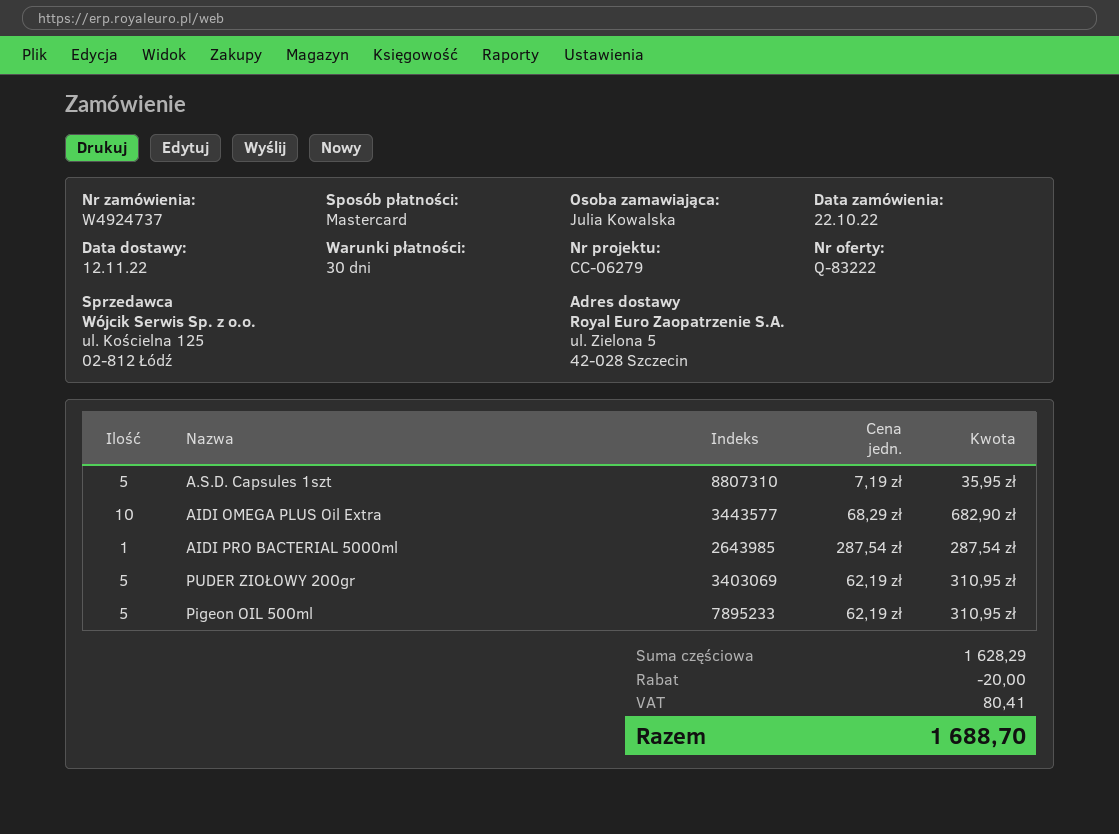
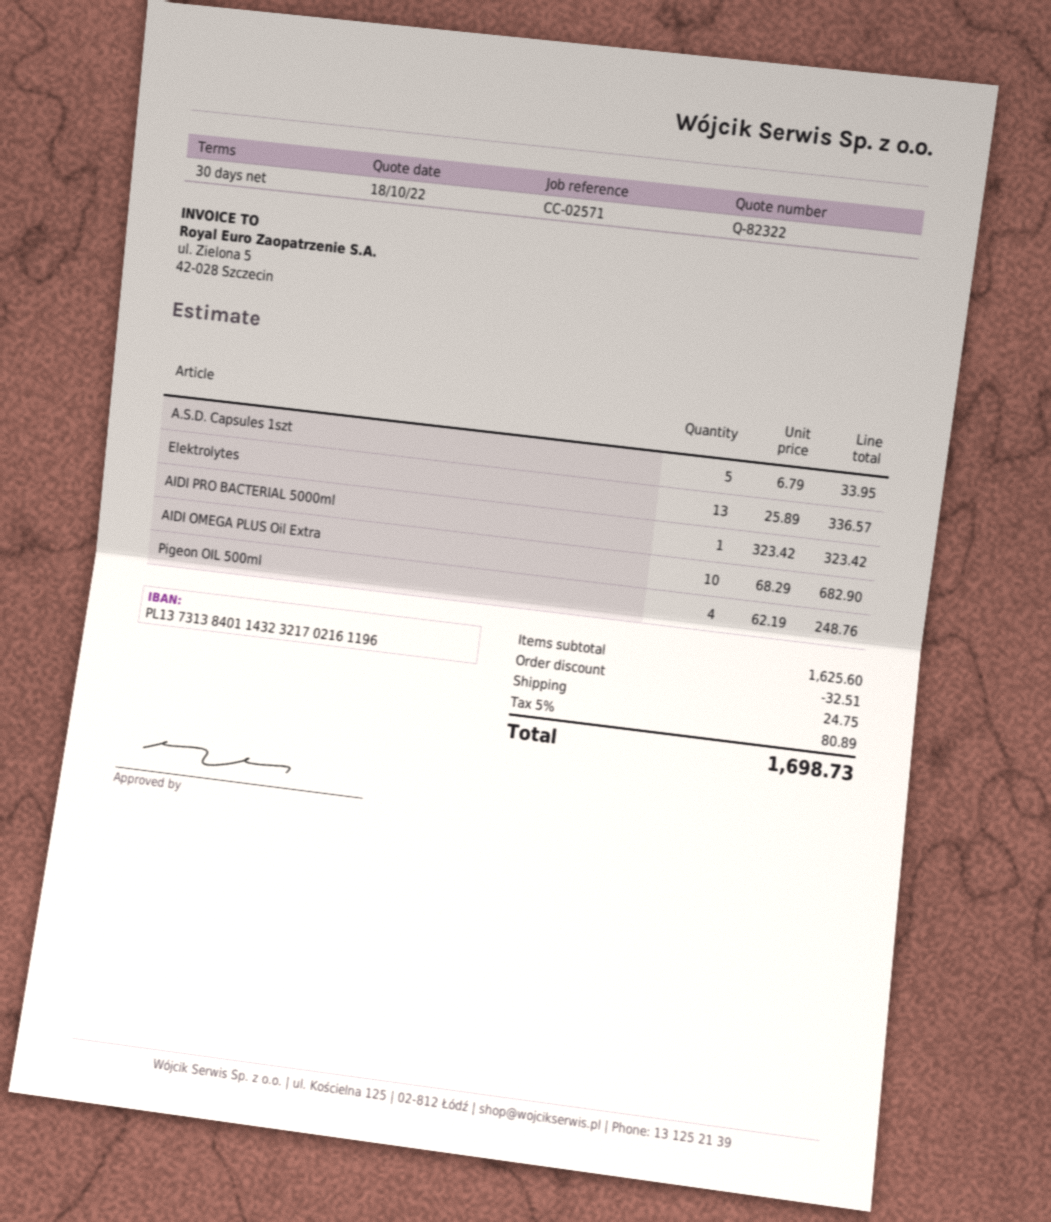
quote number: Q-83222 -> Q-82322
reference: CC-06279 -> CC-02571
A.S.D. Capsules 1szt: 5 x 7.19 = 35.95 -> 5 x 6.79 = 33.95
AIDI PRO BACTERIAL 5000ml: 1 x 287.54 = 287.54 -> 1 x 323.42 = 323.42
PUDER ZIOŁOWY 200gr: 5 x 62.19 = 310.95 -> none
Pigeon OIL 500ml: 5 x 62.19 = 310.95 -> 4 x 62.19 = 248.76
Elektrolytes: none -> 13 x 25.89 = 336.57
subtotal: 1628.29 -> 1625.60
discount: 20.00 -> 32.51
shipping: none -> 24.75
tax: 80.41 -> 80.89
total: 1688.70 -> 1698.73

